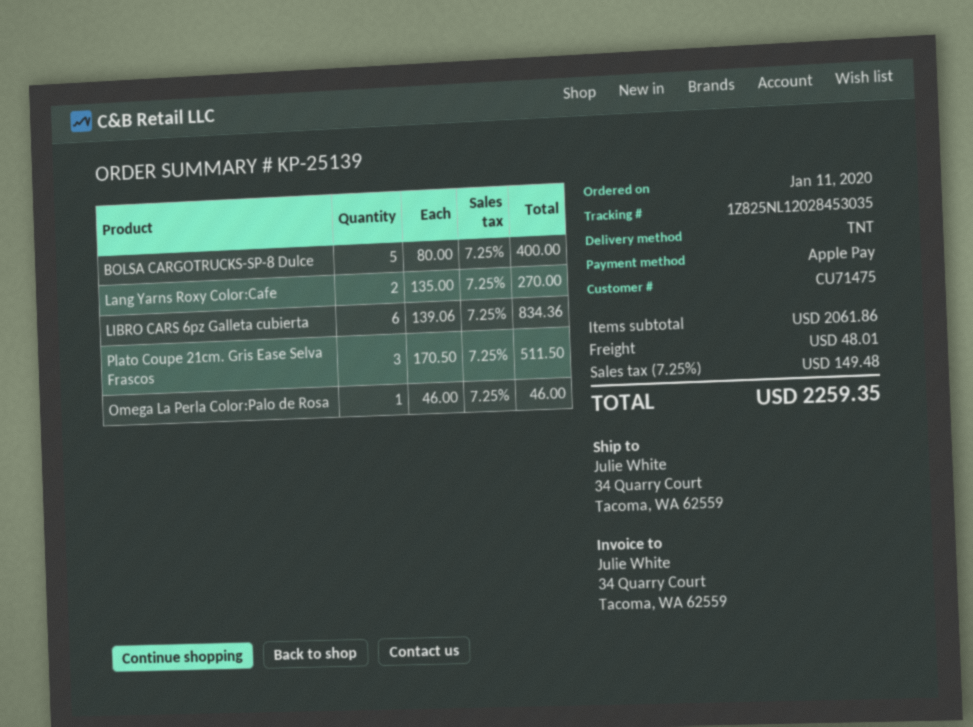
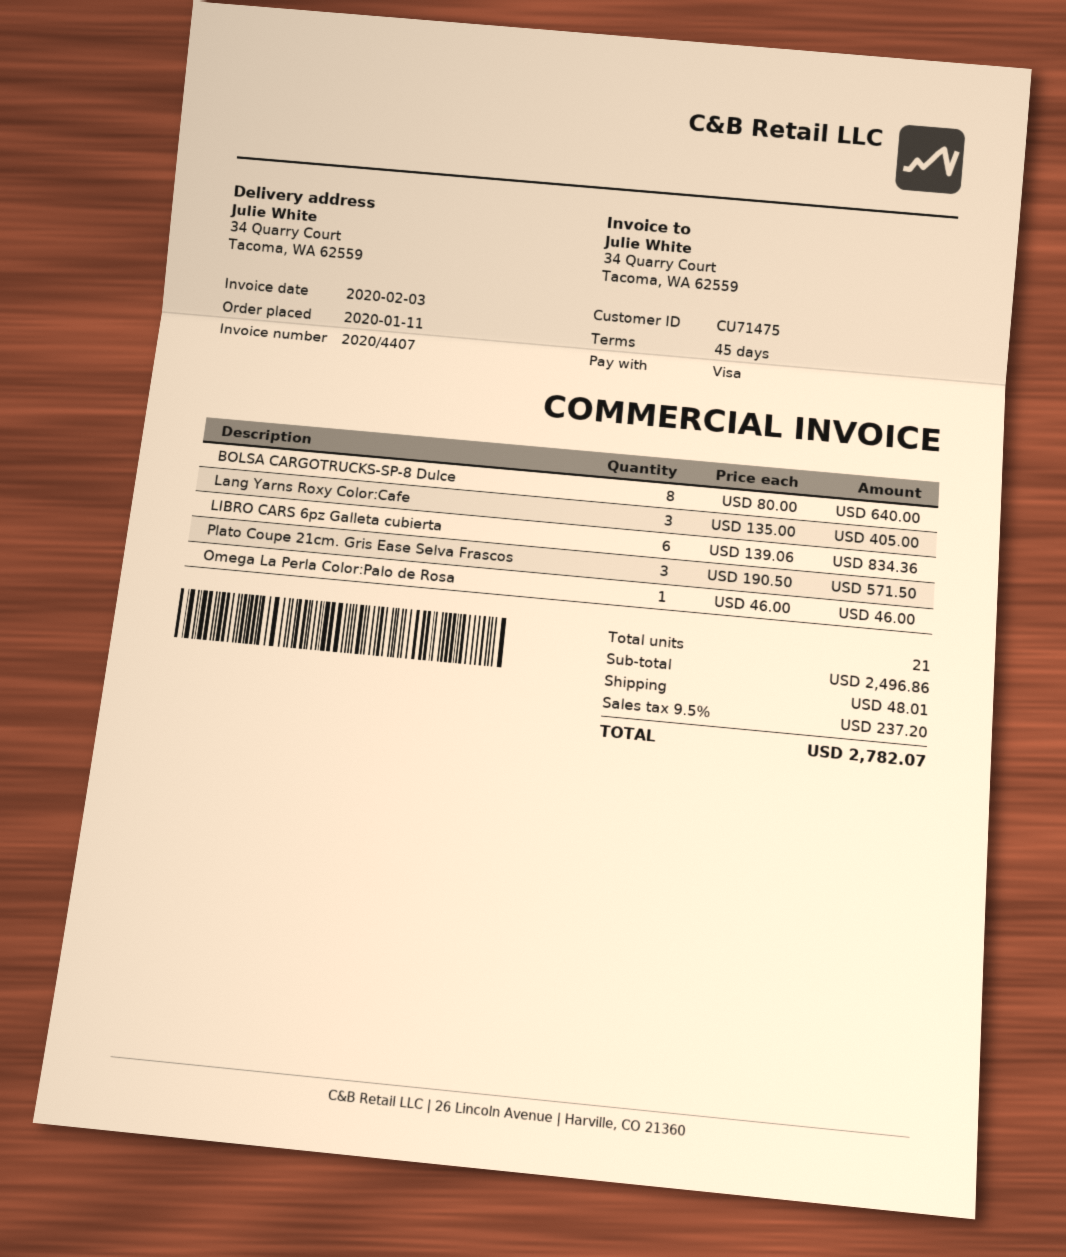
payment method: Apple Pay -> Visa
BOLSA CARGOTRUCKS-SP-8 Dulce: 5 x 80.00 = 400.00 -> 8 x 80.00 = 640.00
Lang Yarns Roxy Color:Cafe: 2 x 135.00 = 270.00 -> 3 x 135.00 = 405.00
Plato Coupe 21cm. Gris Ease Selva Frascos: 3 x 170.50 = 511.50 -> 3 x 190.50 = 571.50
subtotal: 2061.86 -> 2496.86
tax: 7.25% = 149.48 -> 9.5% = 237.20
total: 2259.35 -> 2782.07

